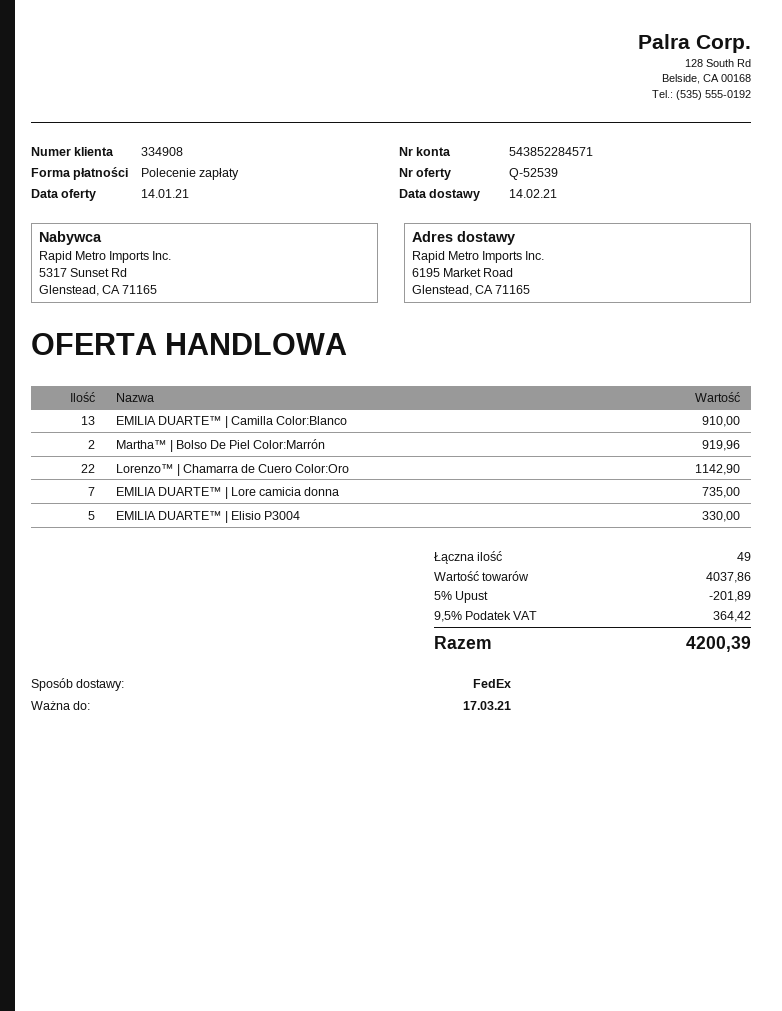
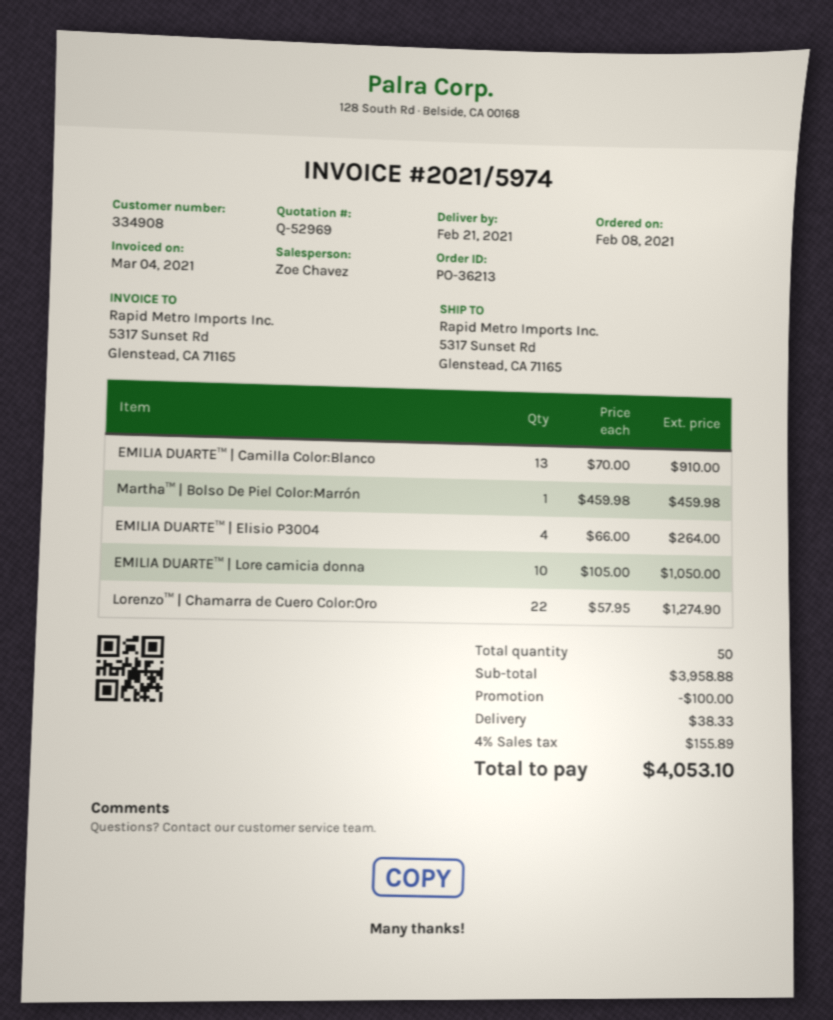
quote number: Q-52539 -> Q-52969
delivery date: 2021-02-14 -> 2021-02-21
ship to: 6195 Market Road, Glenstead, CA 71165 -> 5317 Sunset Rd, Glenstead, CA 71165
Martha™ | Bolso De Piel Color:Marrón: 2 for 919.96 -> 1 for 459.98
Lorenzo™ | Chamarra de Cuero Color:Oro: 22 for 1142.90 -> 22 for 1274.90
EMILIA DUARTE™ | Lore camicia donna: 7 for 735.00 -> 10 for 1050.00
EMILIA DUARTE™ | Elisio P3004: 5 for 330.00 -> 4 for 264.00
total quantity: 49 -> 50
subtotal: 4037.86 -> 3958.88
discount: 201.89 -> 100.00
shipping: none -> 38.33
tax: 9.5% = 364.42 -> 4% = 155.89
total: 4200.39 -> 4053.10

